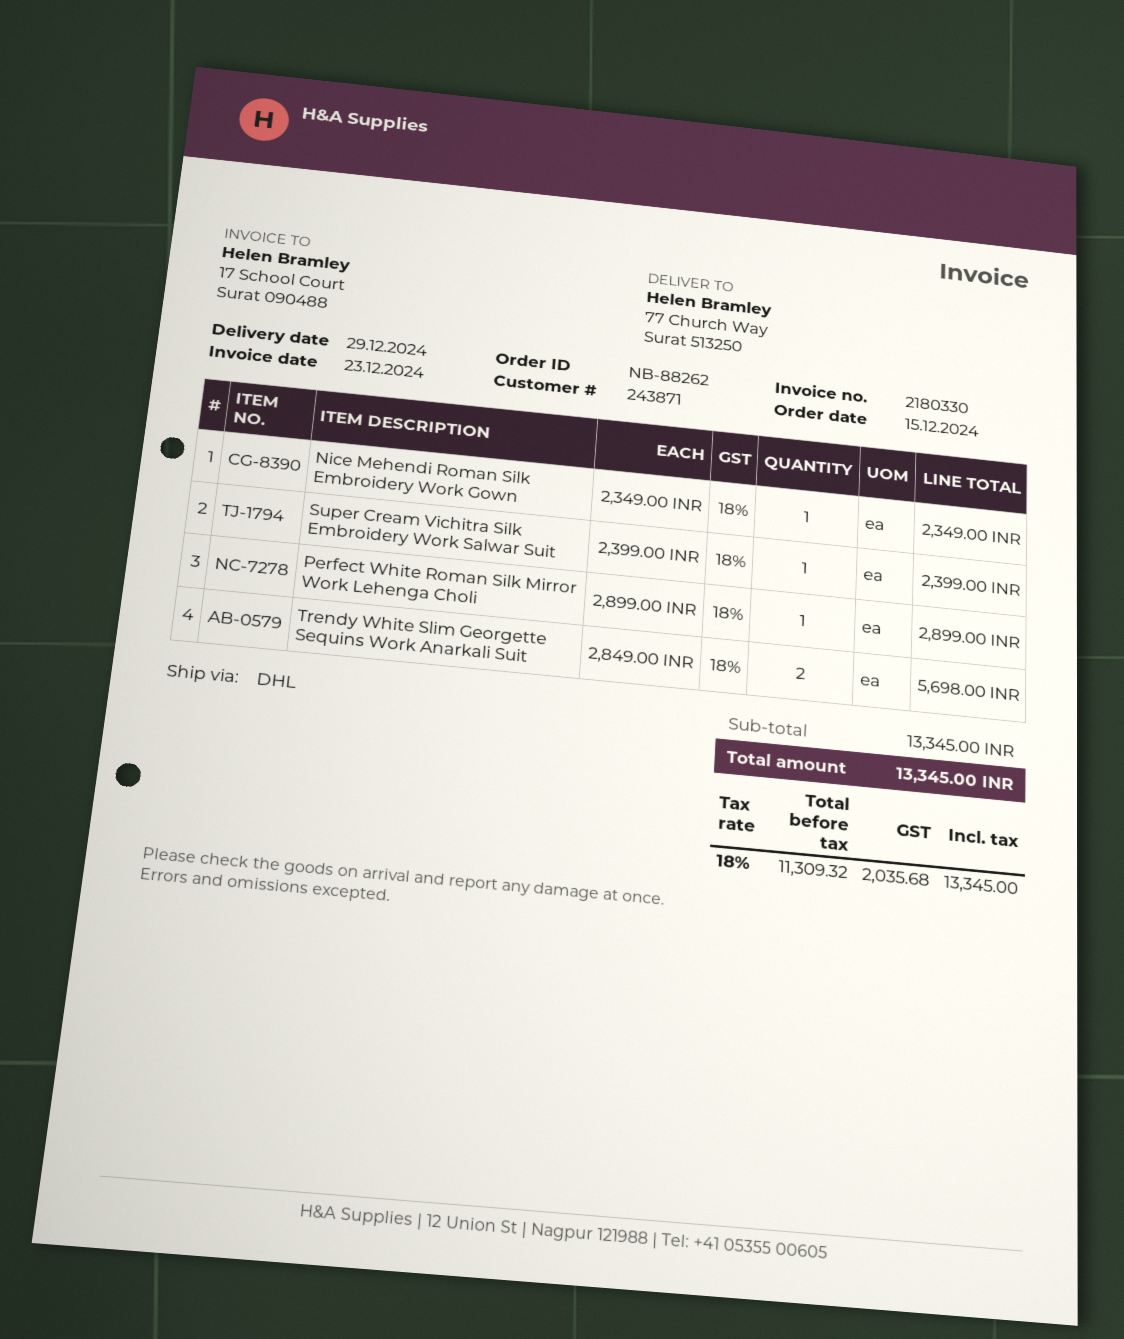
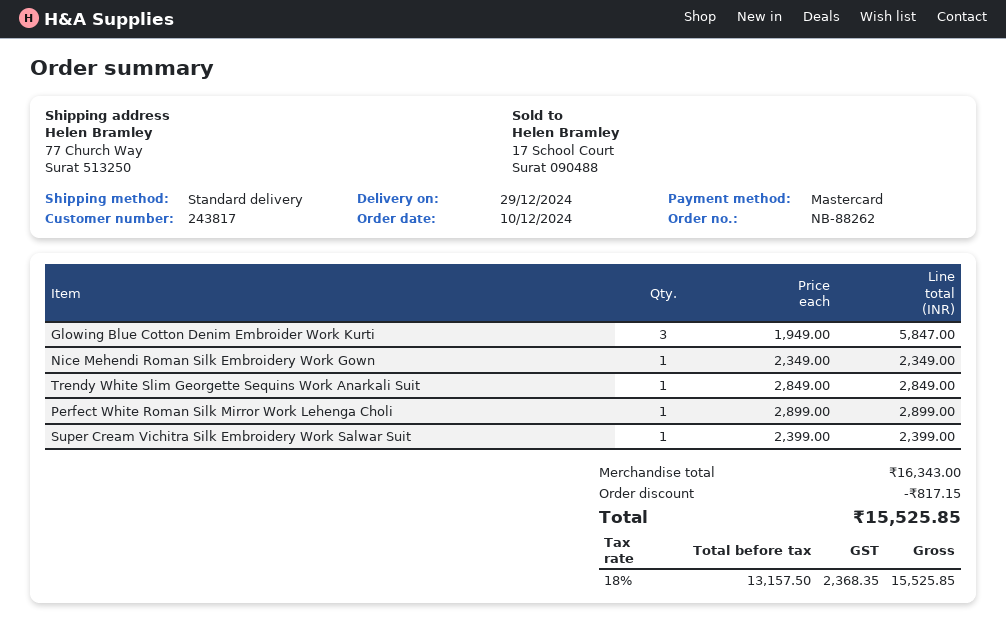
order date: 2024-12-15 -> 2024-12-10
customer number: 243871 -> 243817
shipping method: DHL -> standard
Trendy White Slim Georgette Sequins Work Anarkali Suit: 2 x 2849.00 = 5698.00 -> 1 x 2849.00 = 2849.00
Glowing Blue Cotton Denim Embroider Work Kurti: none -> 3 x 1949.00 = 5847.00
subtotal: 13345.00 -> 16343.00
discount: none -> 817.15
net: 11309.32 -> 13157.50
tax: 18% = 2035.68 -> 18% = 2368.35
total: 13345.00 -> 15525.85

